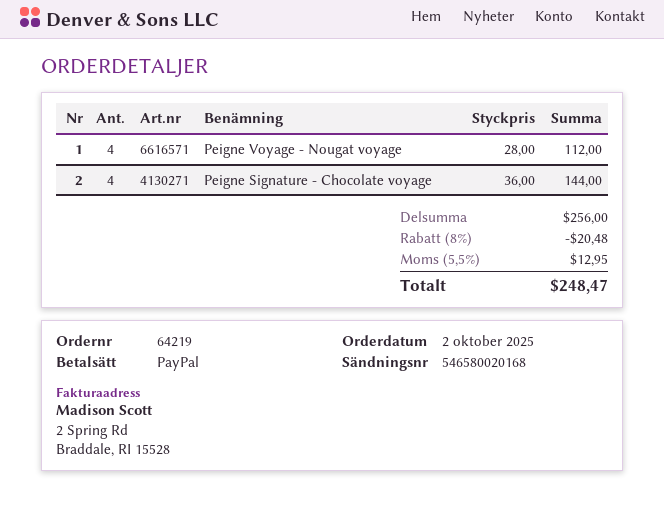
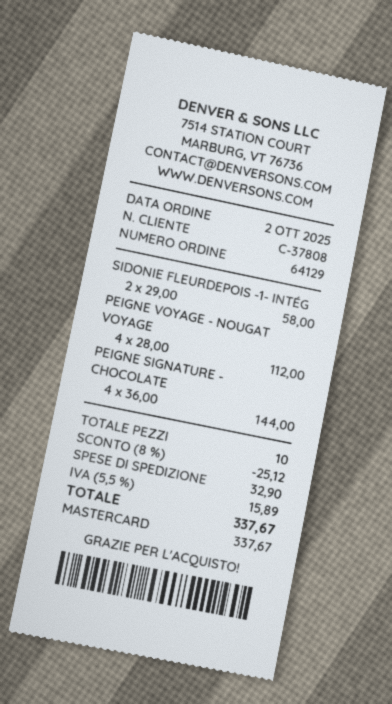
order number: 64219 -> 64129
payment method: PayPal -> Mastercard
SIDONIE FLEURDEPOIS -1- INTÉG: none -> 2 x 29.00 = 58.00
discount: 8% = 20.48 -> 8% = 25.12
shipping: none -> 32.90
tax: 5.5% = 12.95 -> 5.5% = 15.89
total: 248.47 -> 337.67

